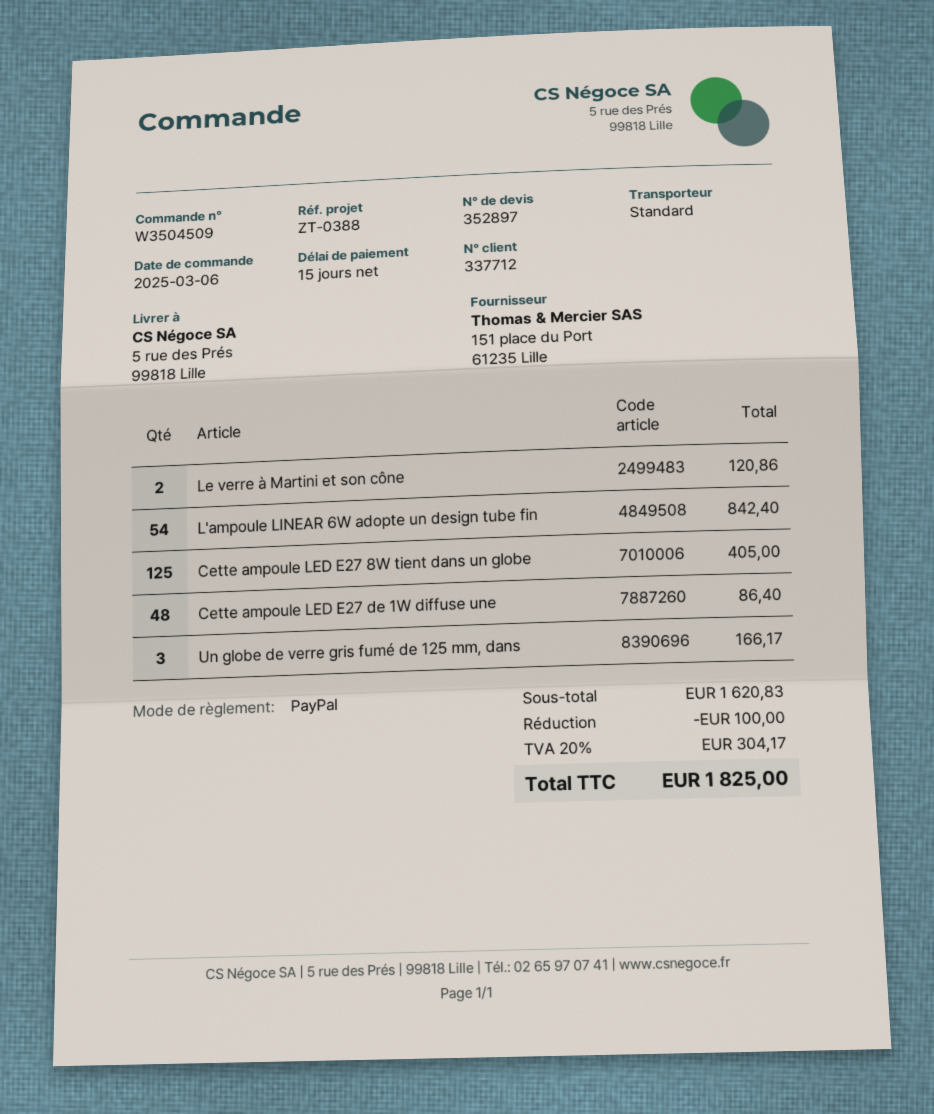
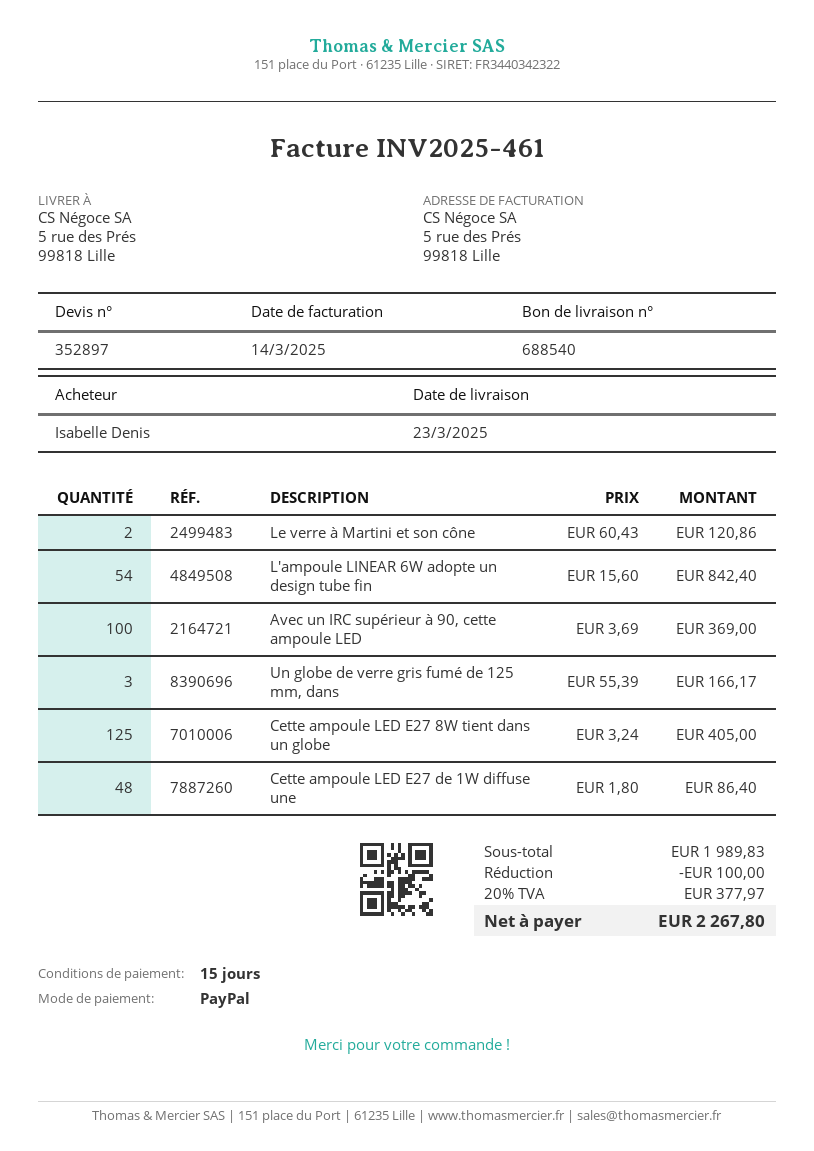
Avec un IRC supérieur à 90, cette ampoule LED: none -> 100 for 369.00
subtotal: 1620.83 -> 1989.83
tax: 20% = 304.17 -> 20% = 377.97
total: 1825.00 -> 2267.80

